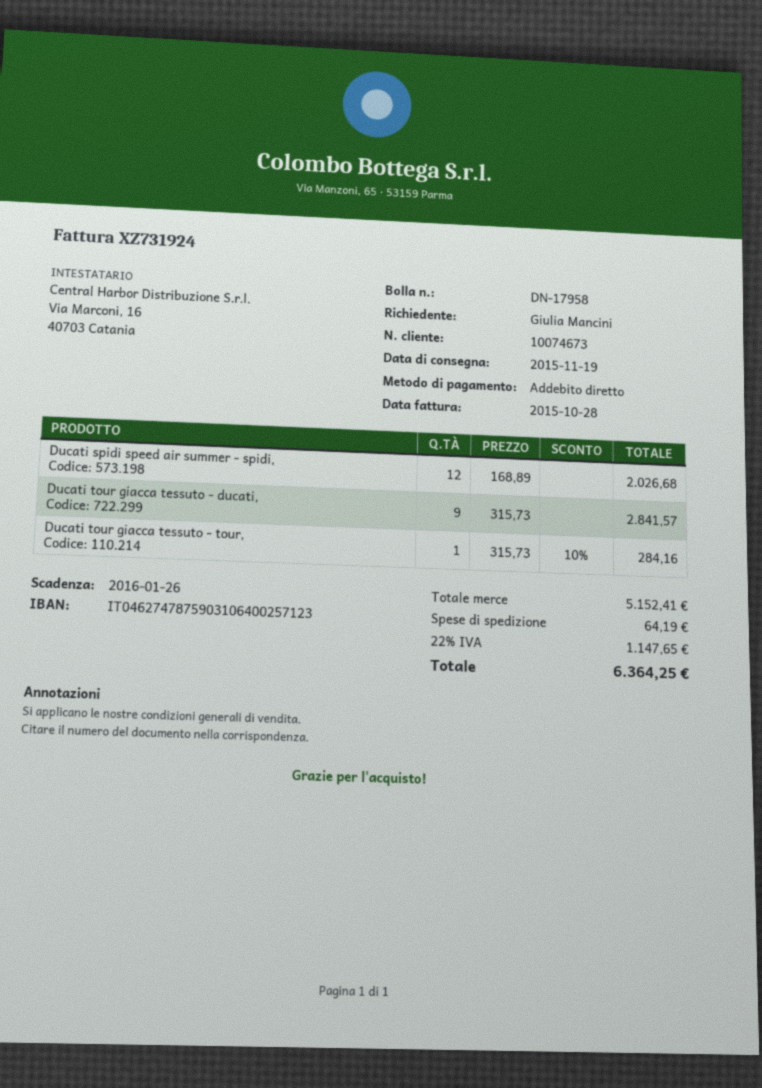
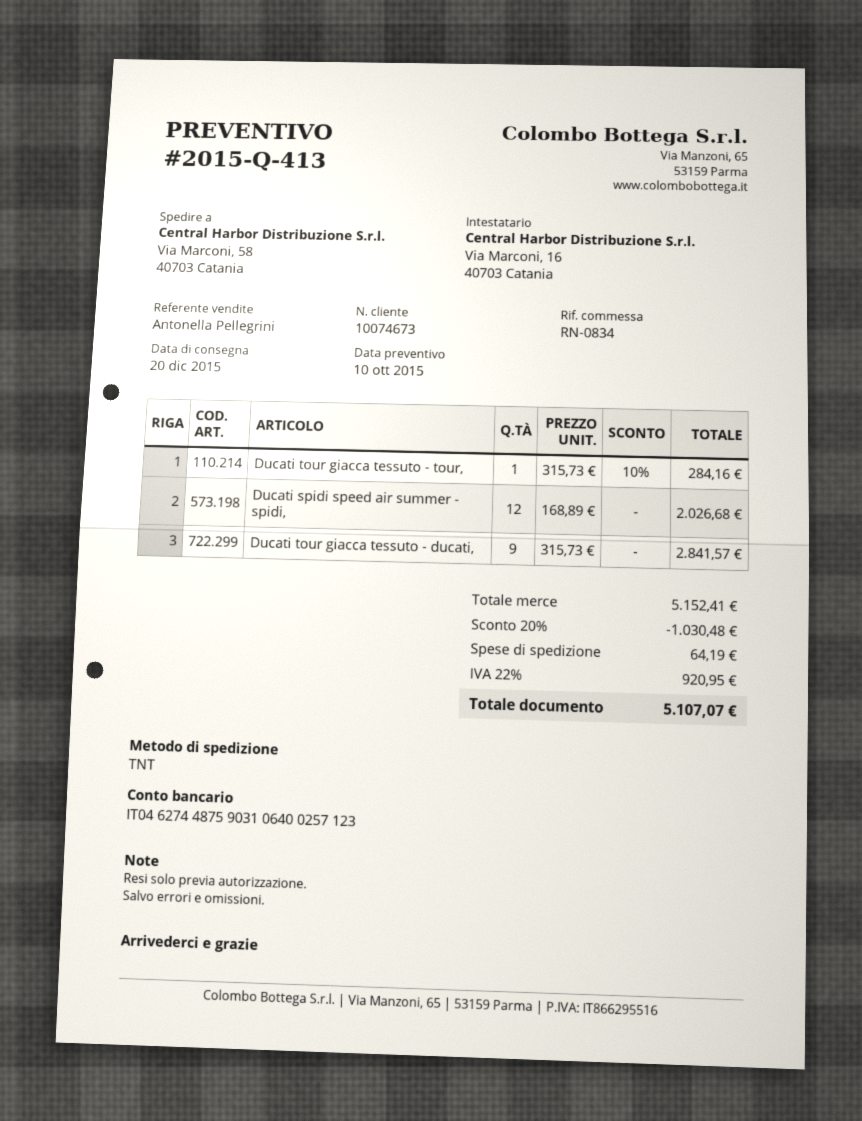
delivery date: 2015-11-19 -> 2015-12-20
bank account: IT0462747875903106400257123 -> IT0462744875903106400257123
discount: none -> 20% = 1030.48
tax: 22% = 1147.65 -> 22% = 920.95
total: 6364.25 -> 5107.07

